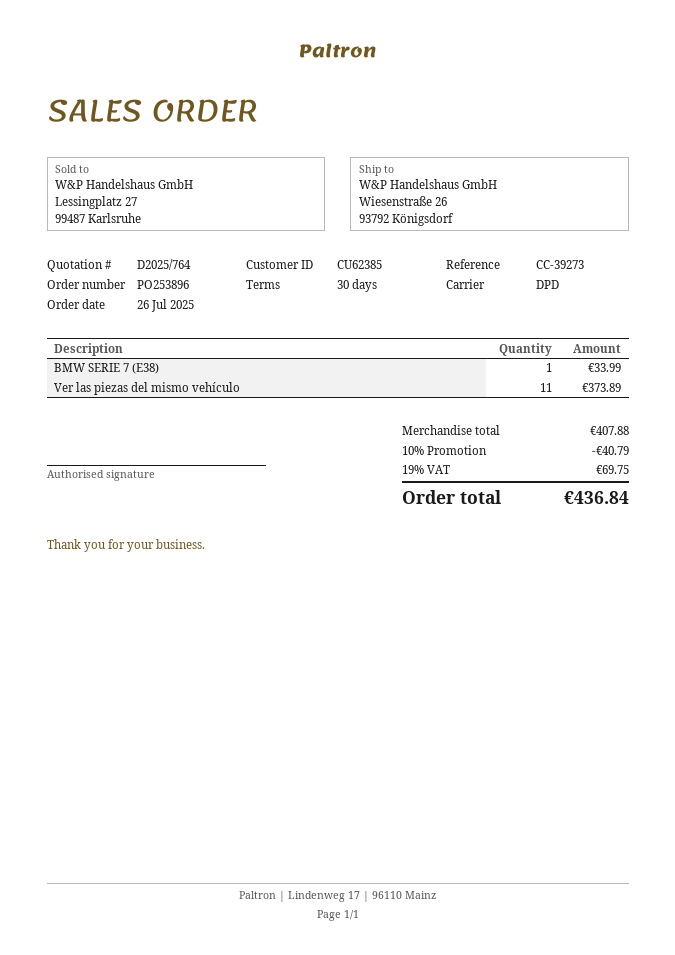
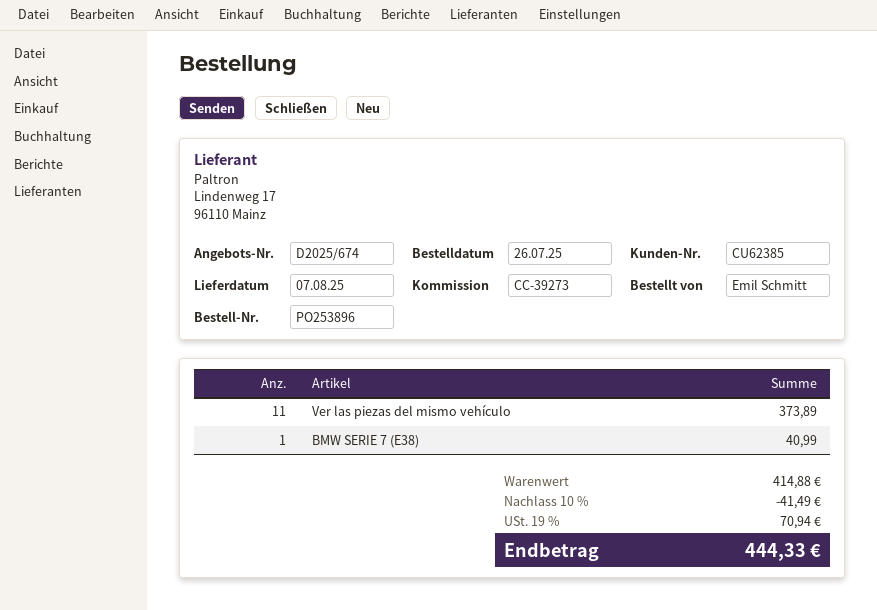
quote number: D2025/764 -> D2025/674
BMW SERIE 7 (E38): 1 for 33.99 -> 1 for 40.99
subtotal: 407.88 -> 414.88
discount: 10% = 40.79 -> 10% = 41.49
tax: 19% = 69.75 -> 19% = 70.94
total: 436.84 -> 444.33

